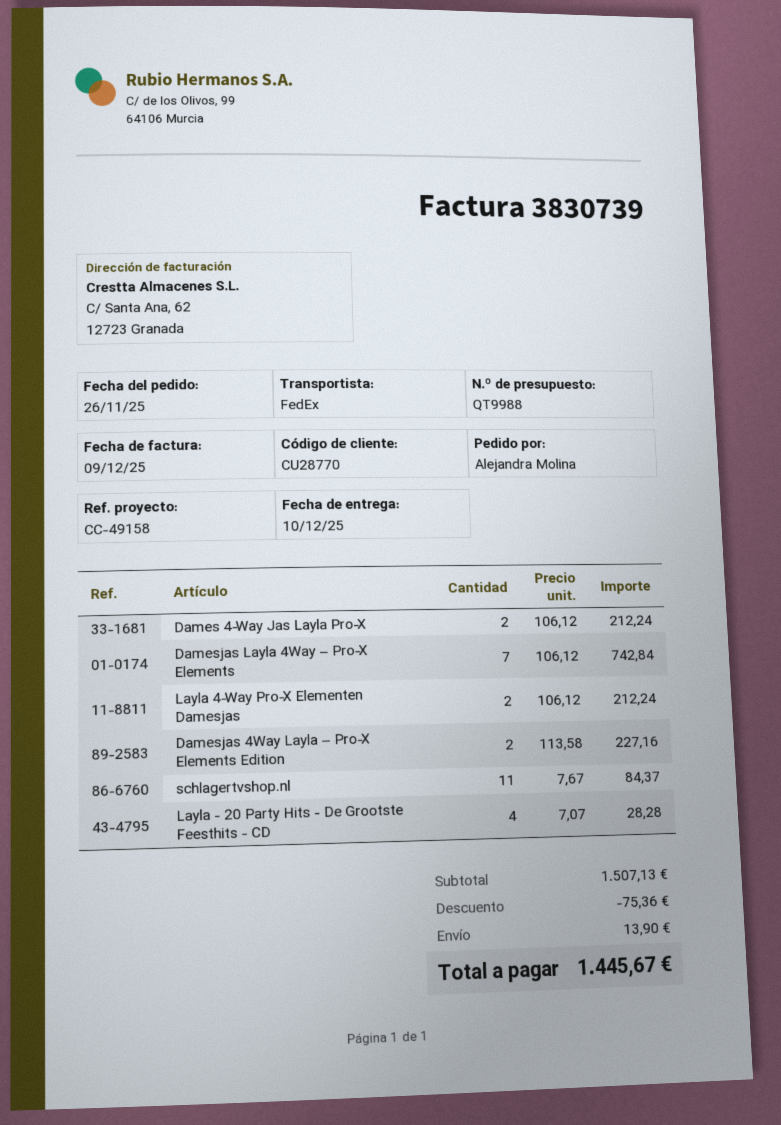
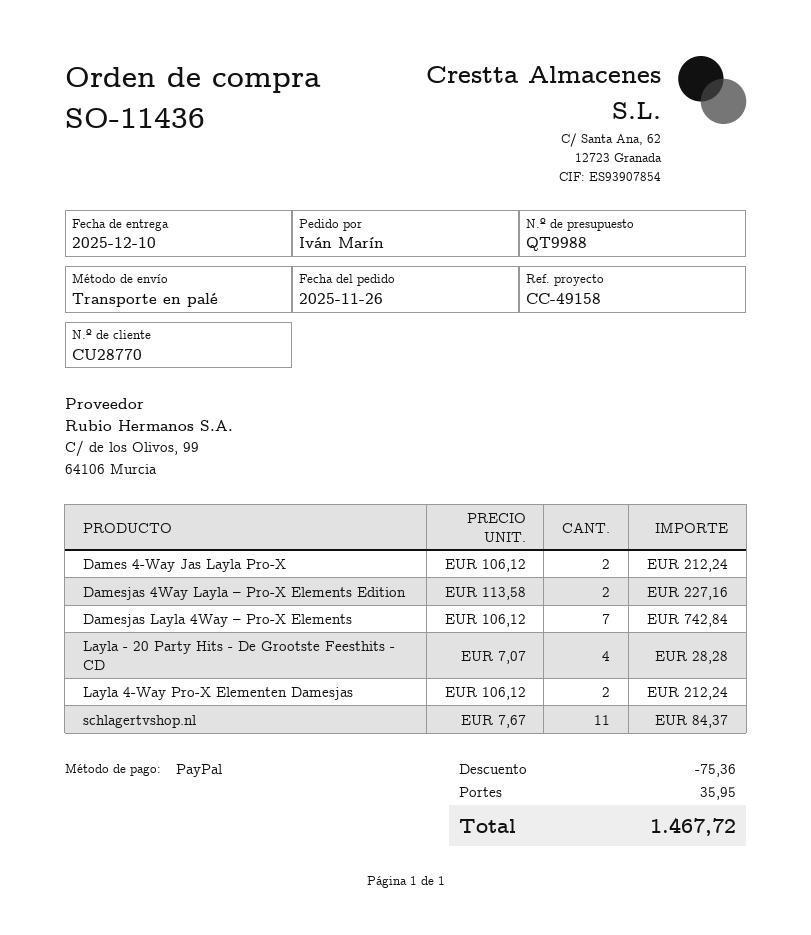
ordered by: Alejandra Molina -> Iván Marín
shipping method: FedEx -> pallet freight
shipping: 13.90 -> 35.95
total: 1445.67 -> 1467.72

